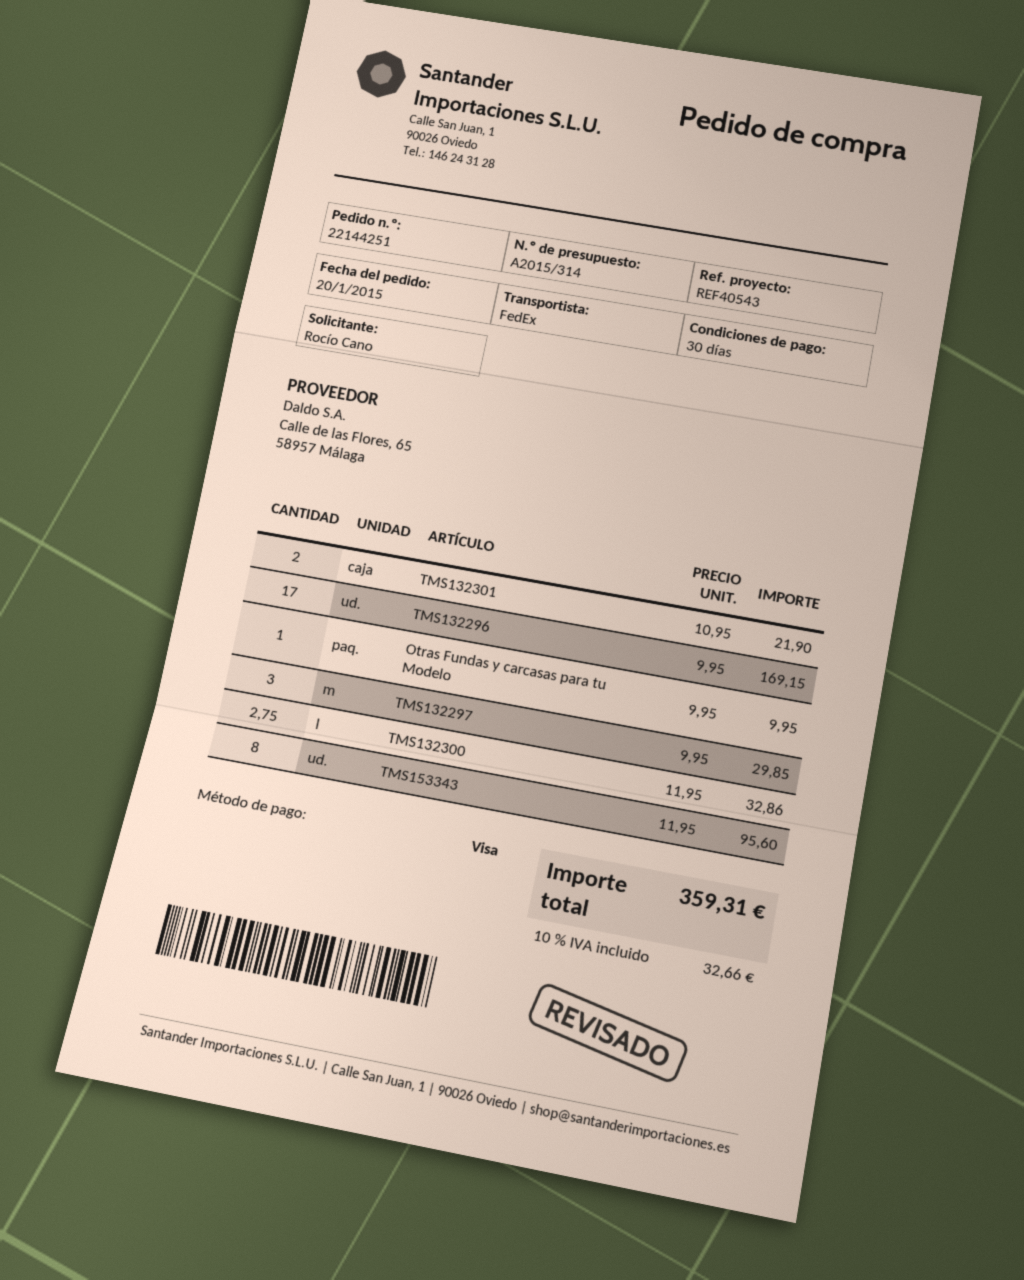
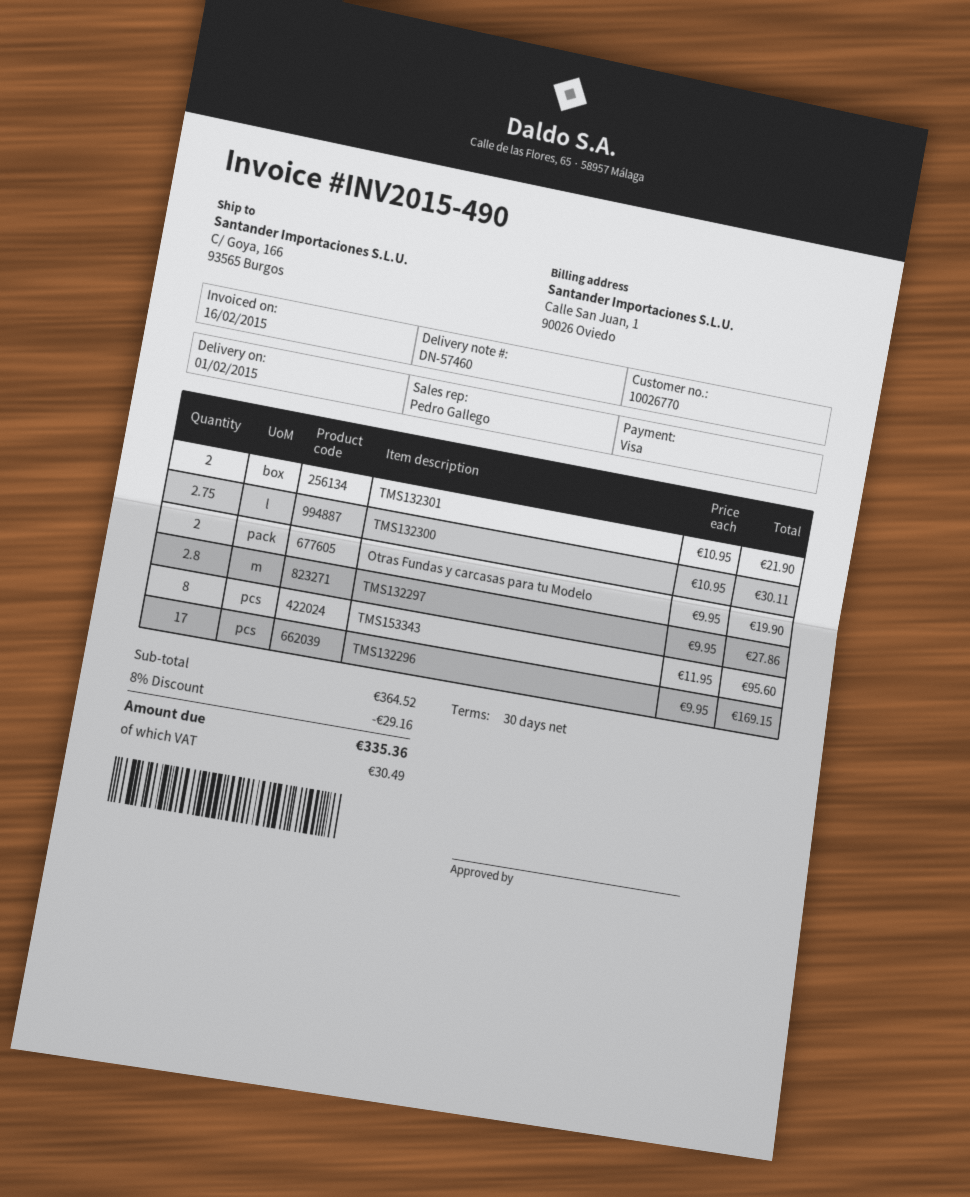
Otras Fundas y carcasas para tu Modelo: 1 x 9.95 = 9.95 -> 2 x 9.95 = 19.90
TMS132297: 3 x 9.95 = 29.85 -> 2.8 x 9.95 = 27.86
TMS132300: 2.75 x 11.95 = 32.86 -> 2.75 x 10.95 = 30.11
discount: none -> 8% = 29.16
tax: 32.66 -> 30.49
total: 359.31 -> 335.36

